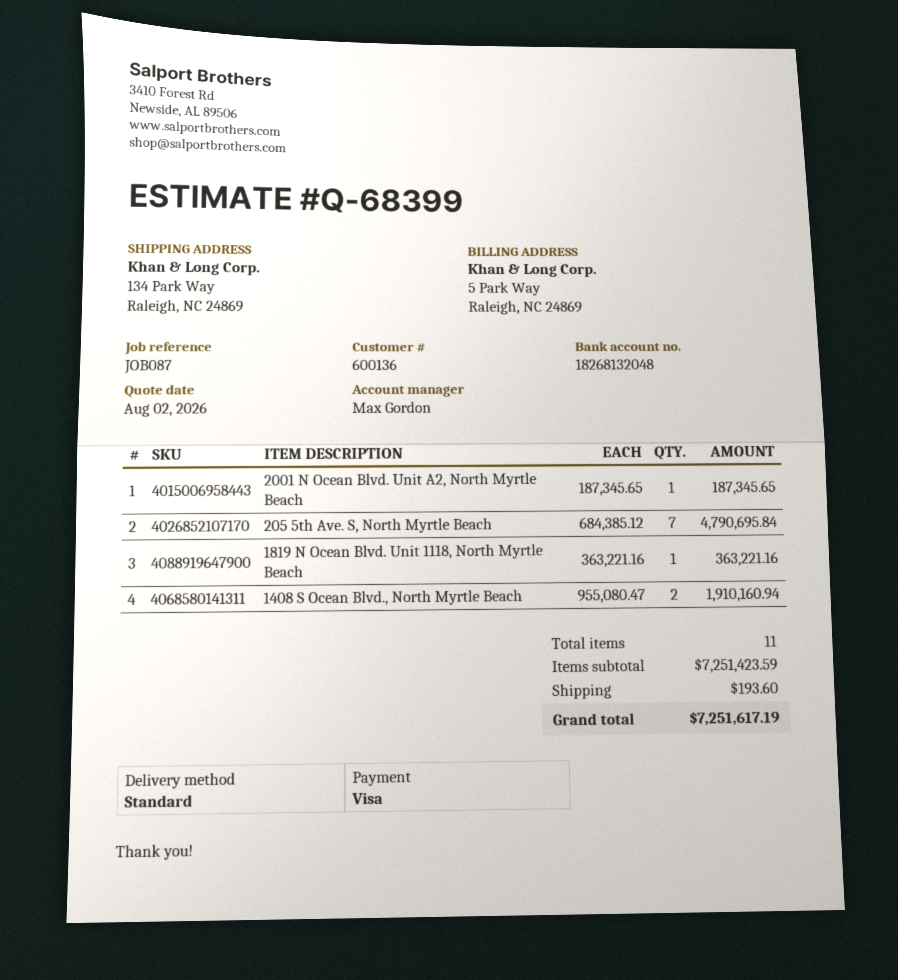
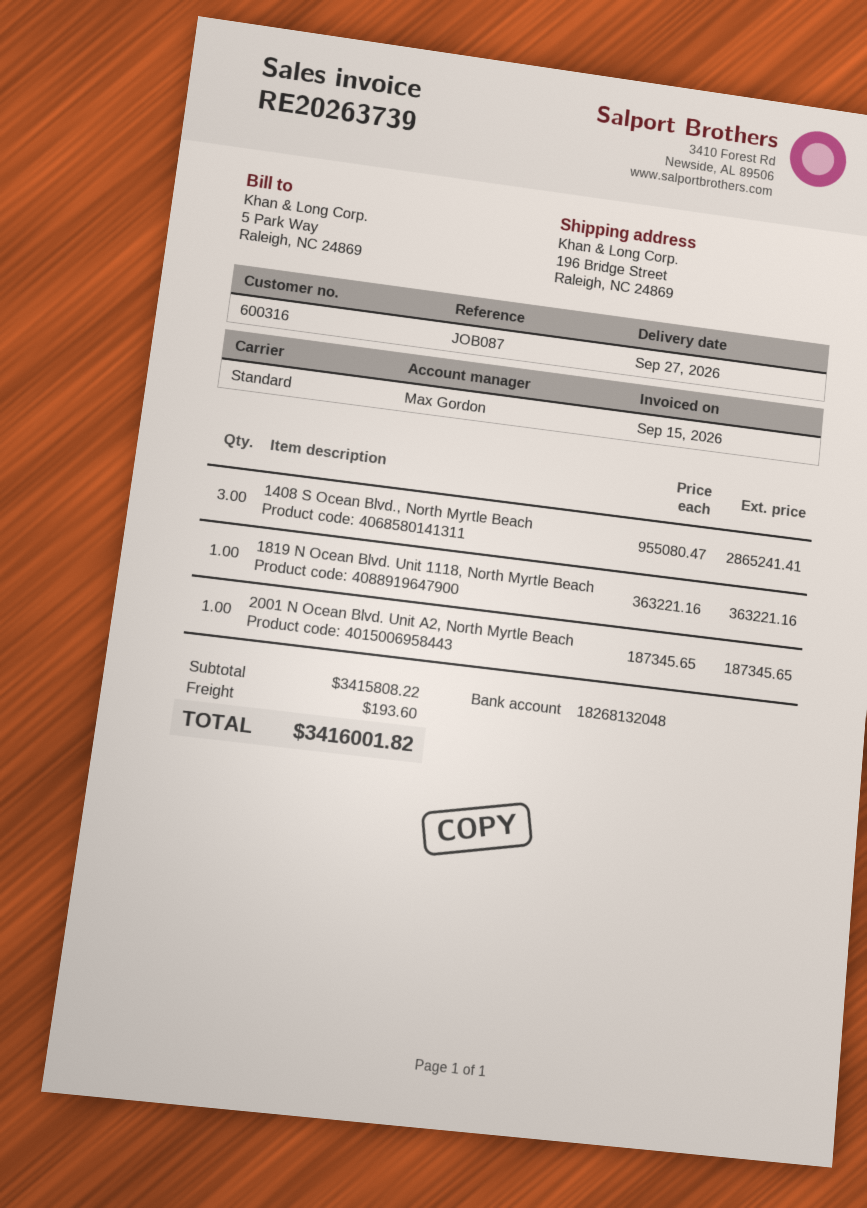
customer number: 600136 -> 600316
ship to: 134 Park Way, Raleigh, NC 24869 -> 196 Bridge Street, Raleigh, NC 24869
205 5th Ave. S, North Myrtle Beach: 7 x 684385.12 = 4790695.84 -> none
1408 S Ocean Blvd., North Myrtle Beach: 2 x 955080.47 = 1910160.94 -> 3 x 955080.47 = 2865241.41
subtotal: 7251423.59 -> 3415808.22
total: 7251617.19 -> 3416001.82

